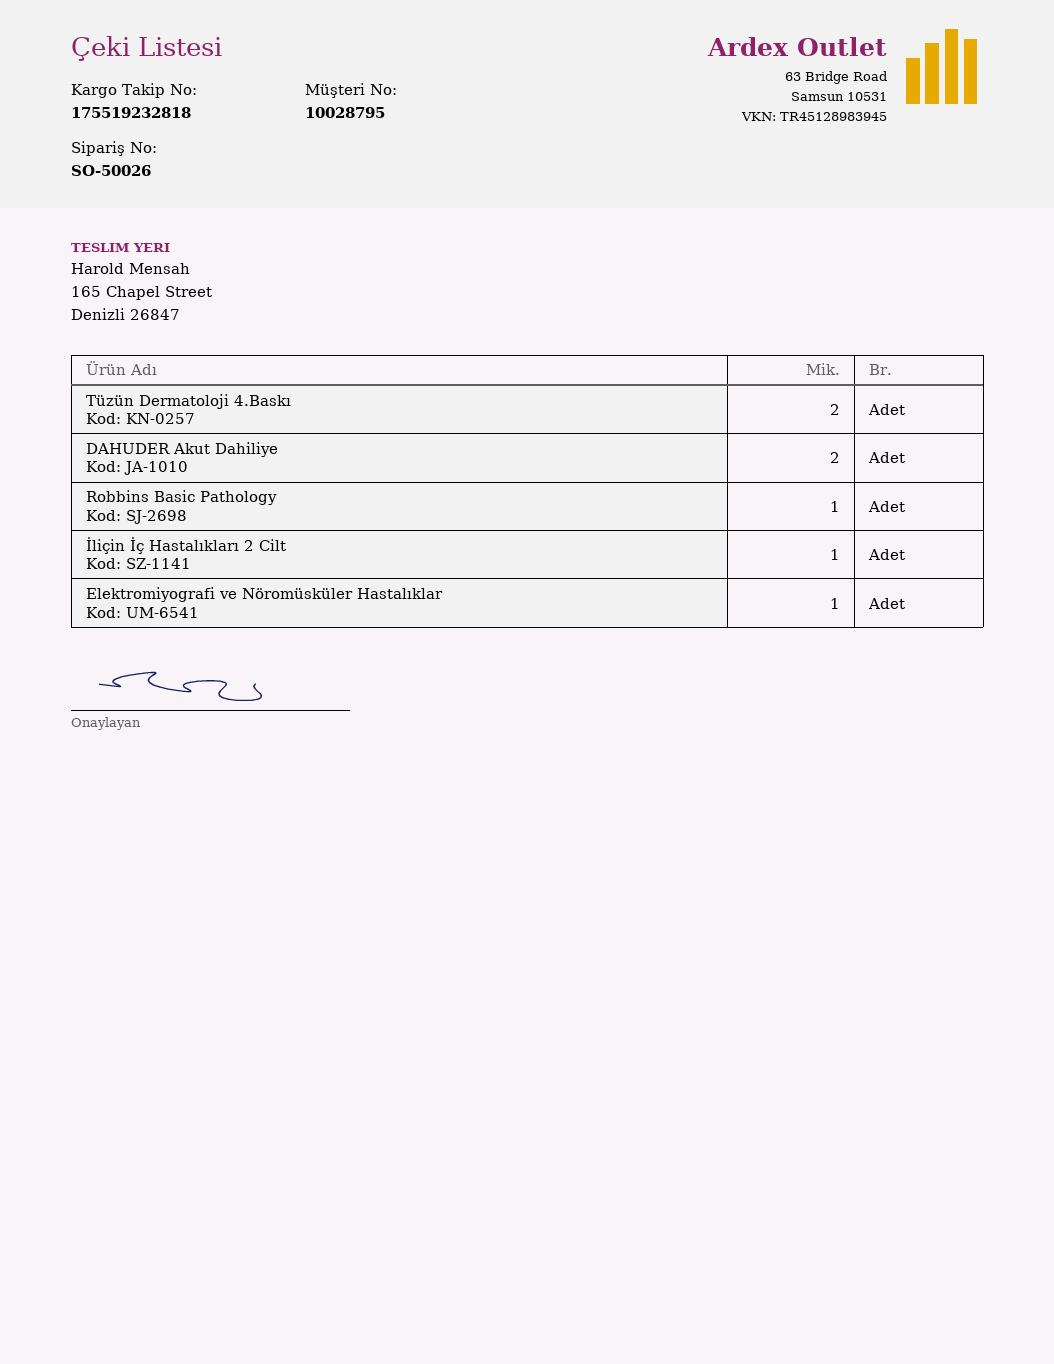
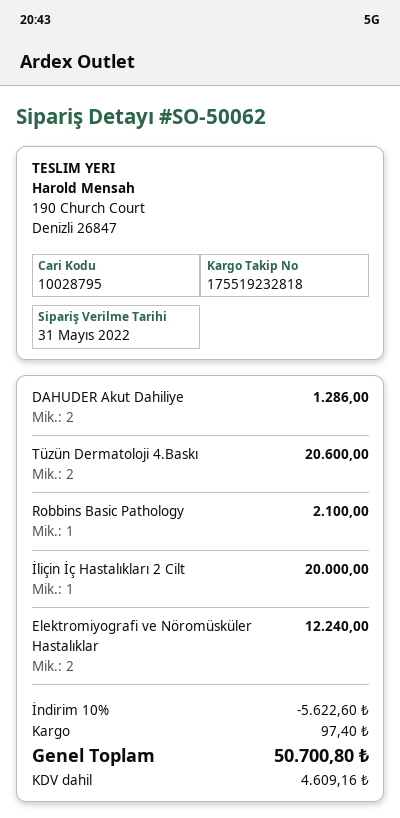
order number: SO-50026 -> SO-50062
ship to: 165 Chapel Street, Denizli 26847 -> 190 Church Court, Denizli 26847
Elektromiyografi ve Nöromüsküler Hastalıklar: 1 -> 2

